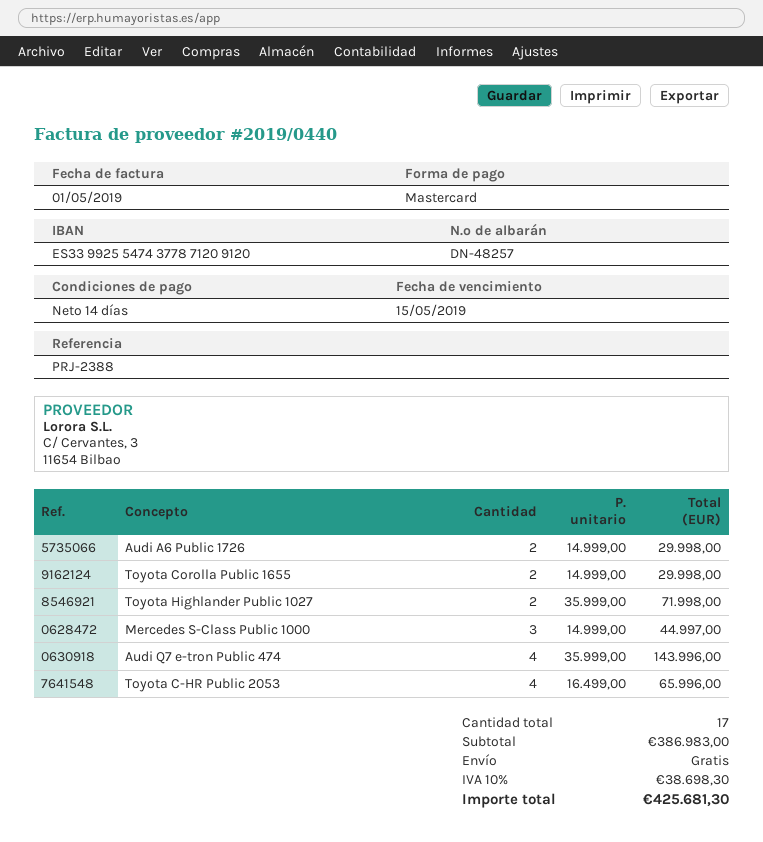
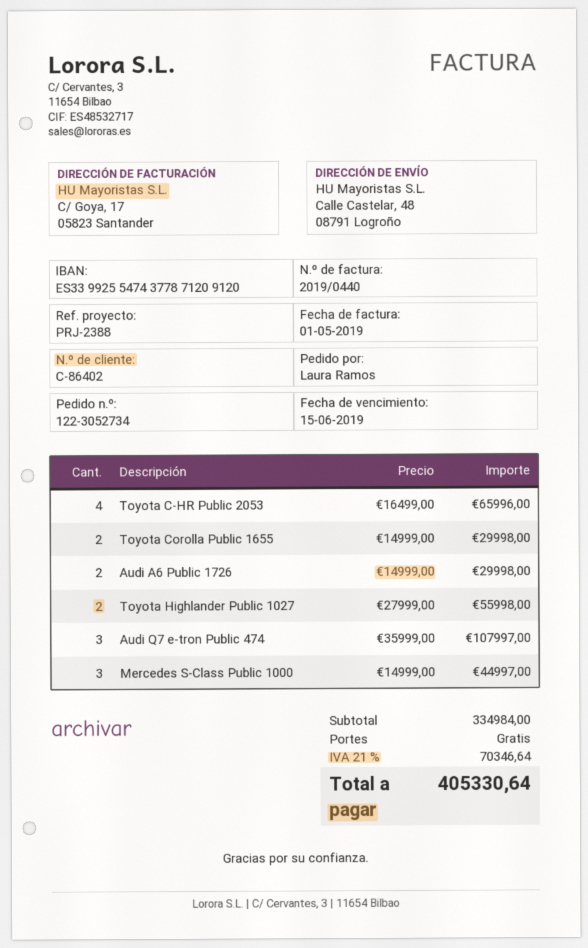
due date: 2019-05-15 -> 2019-06-15
Toyota Highlander Public 1027: 2 x 35999.00 = 71998.00 -> 2 x 27999.00 = 55998.00
Audi Q7 e-tron Public 474: 4 x 35999.00 = 143996.00 -> 3 x 35999.00 = 107997.00
subtotal: 386983.00 -> 334984.00
tax: 10% = 38698.30 -> 21% = 70346.64
total: 425681.30 -> 405330.64

